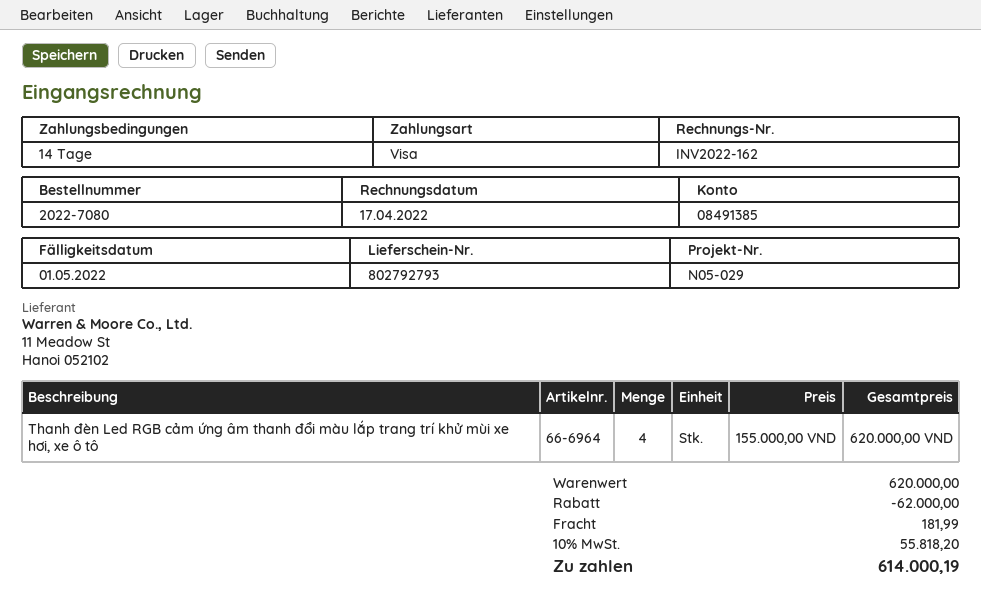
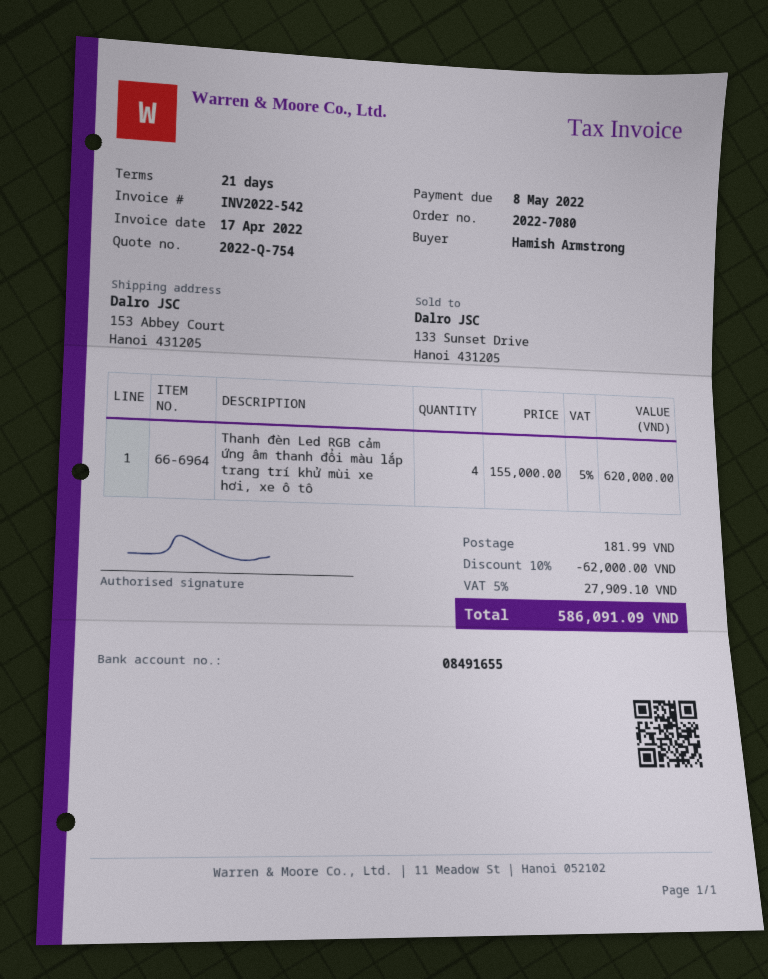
invoice number: INV2022-162 -> INV2022-542
payment terms: 14 days -> 21 days
due date: 2022-05-01 -> 2022-05-08
bank account: 08491385 -> 08491655
tax: 10% = 55818.20 -> 5% = 27909.10
total: 614000.19 -> 586091.09

